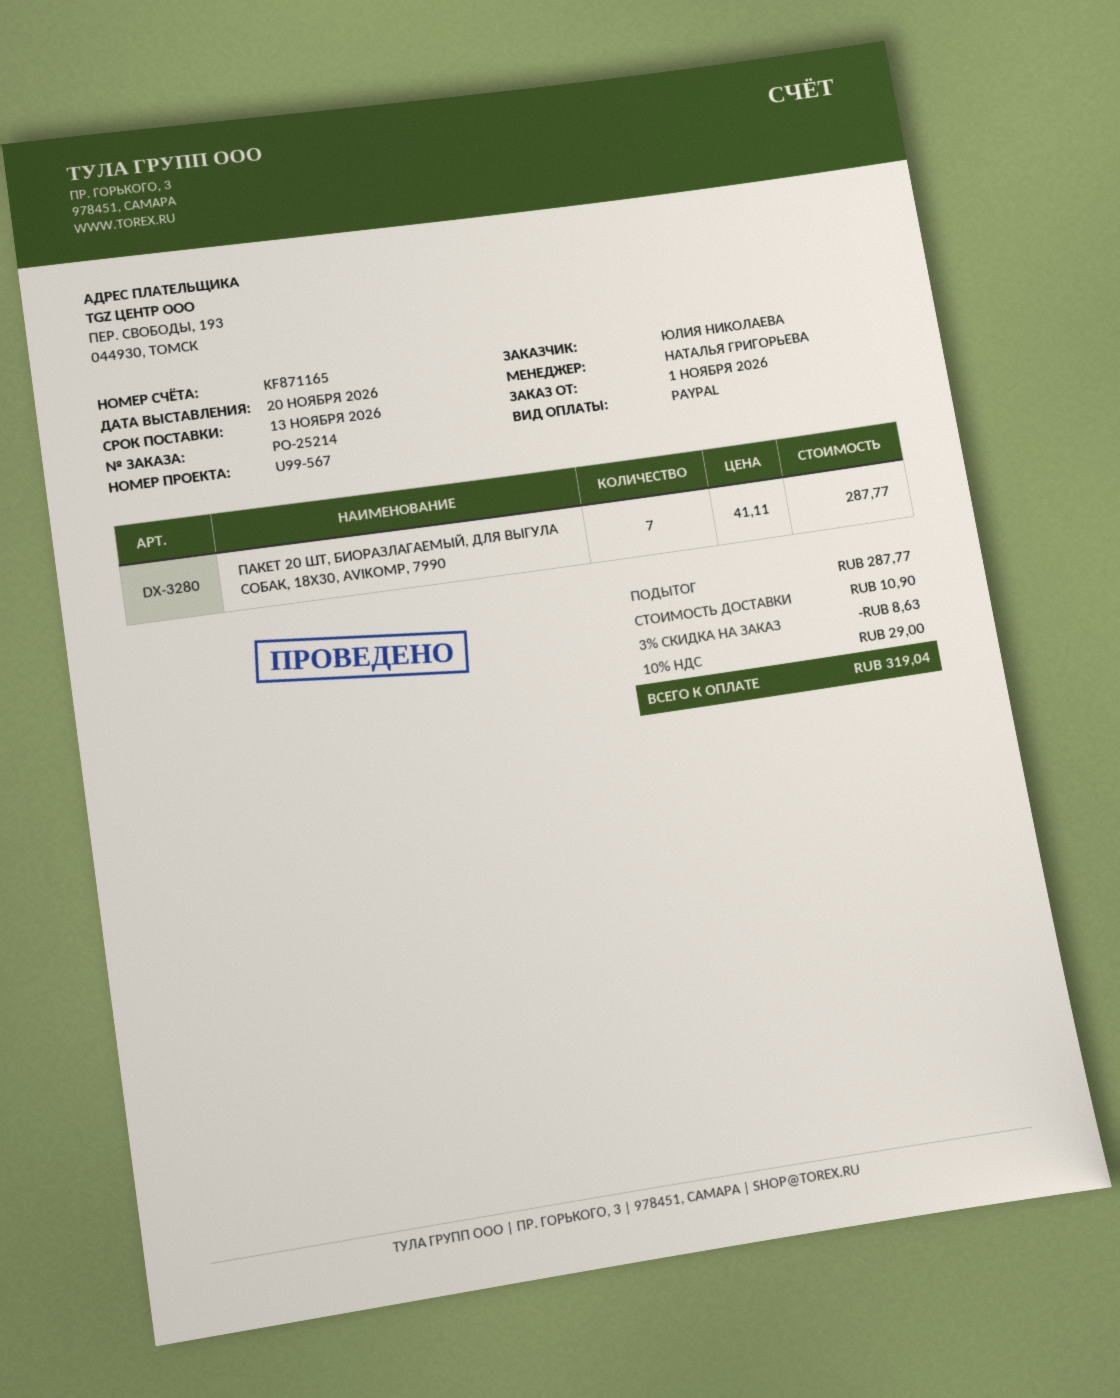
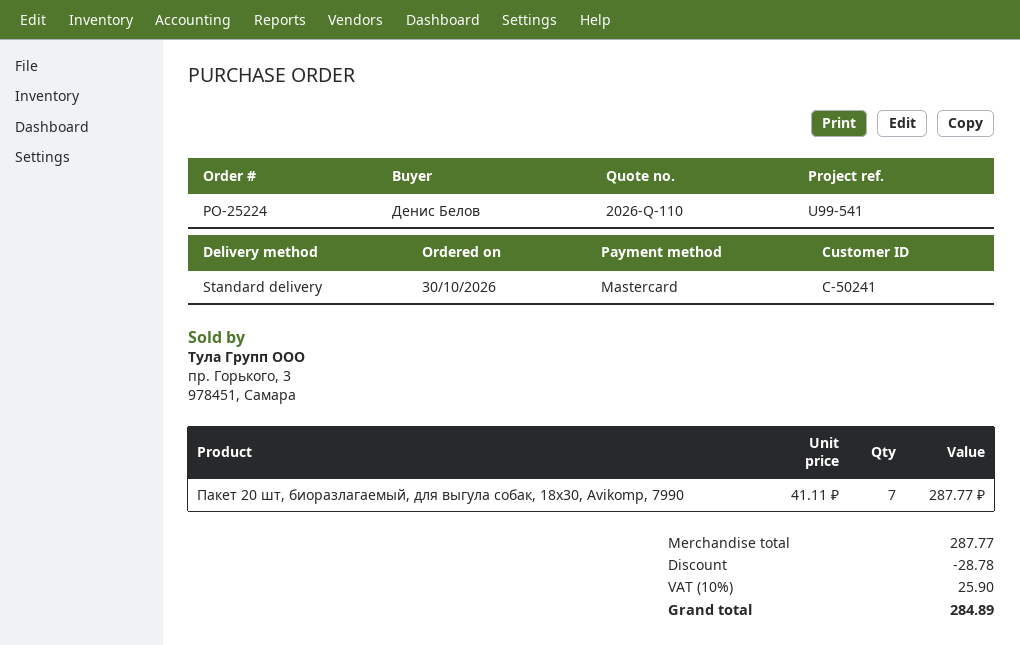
order number: PO-25214 -> PO-25224
order date: 2026-11-01 -> 2026-10-30
reference: U99-567 -> U99-541
ordered by: ЮЛИЯ НИКОЛАЕВА -> Денис Белов
payment method: PayPal -> Mastercard
discount: 8.63 -> 28.78
shipping: 10.90 -> none
tax: 10% = 29.00 -> 10% = 25.90
total: 319.04 -> 284.89

